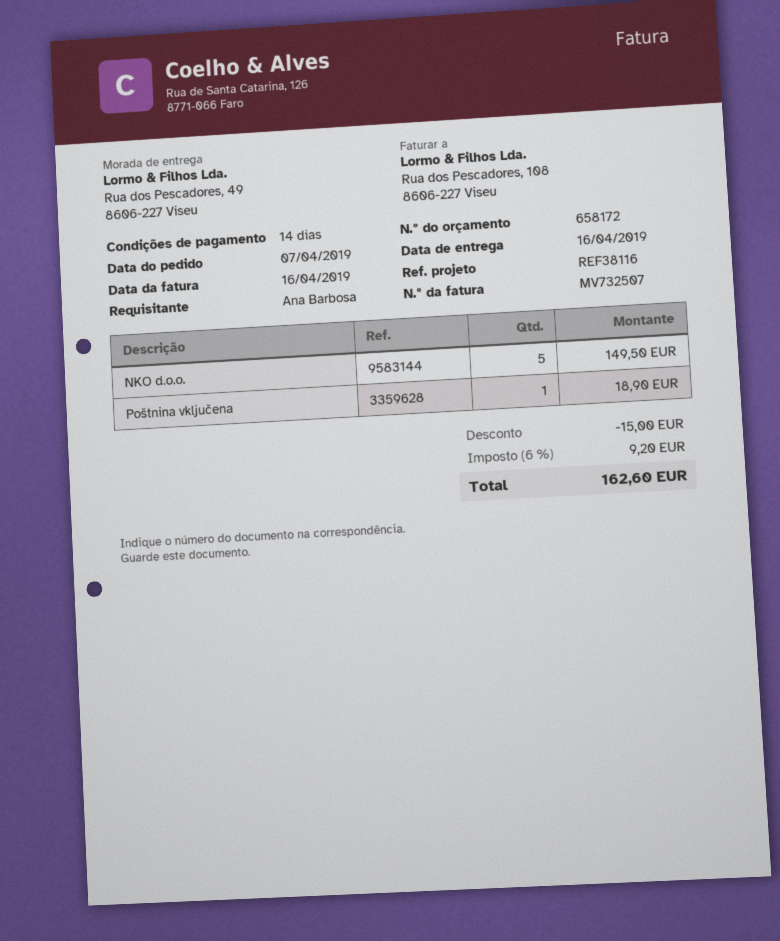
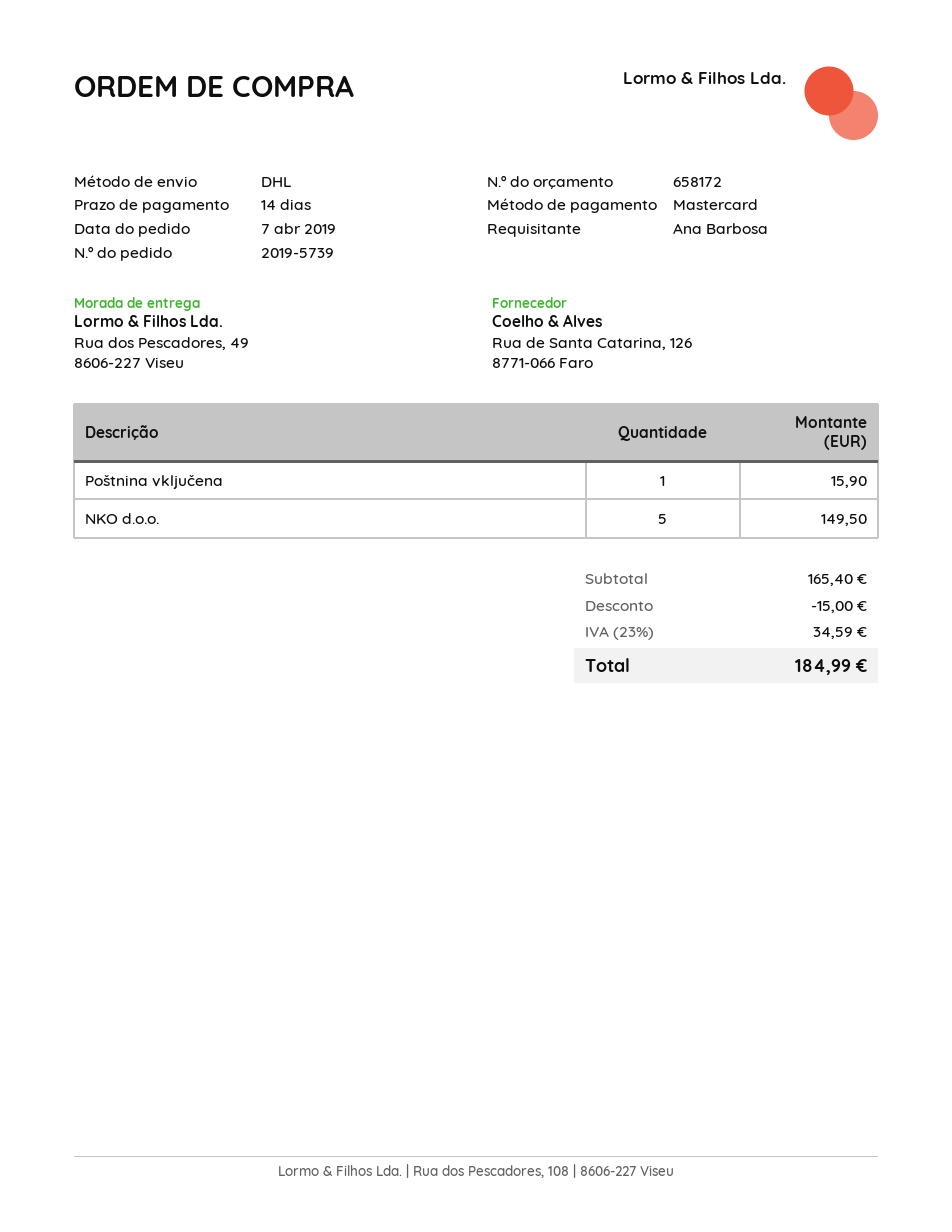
Poštnina vključena: 1 for 18.90 -> 1 for 15.90
tax: 6% = 9.20 -> 23% = 34.59
total: 162.60 -> 184.99

